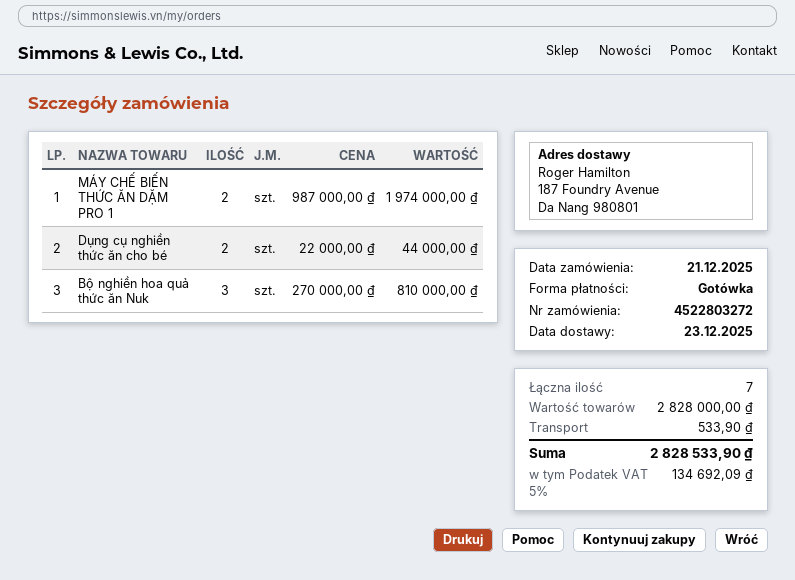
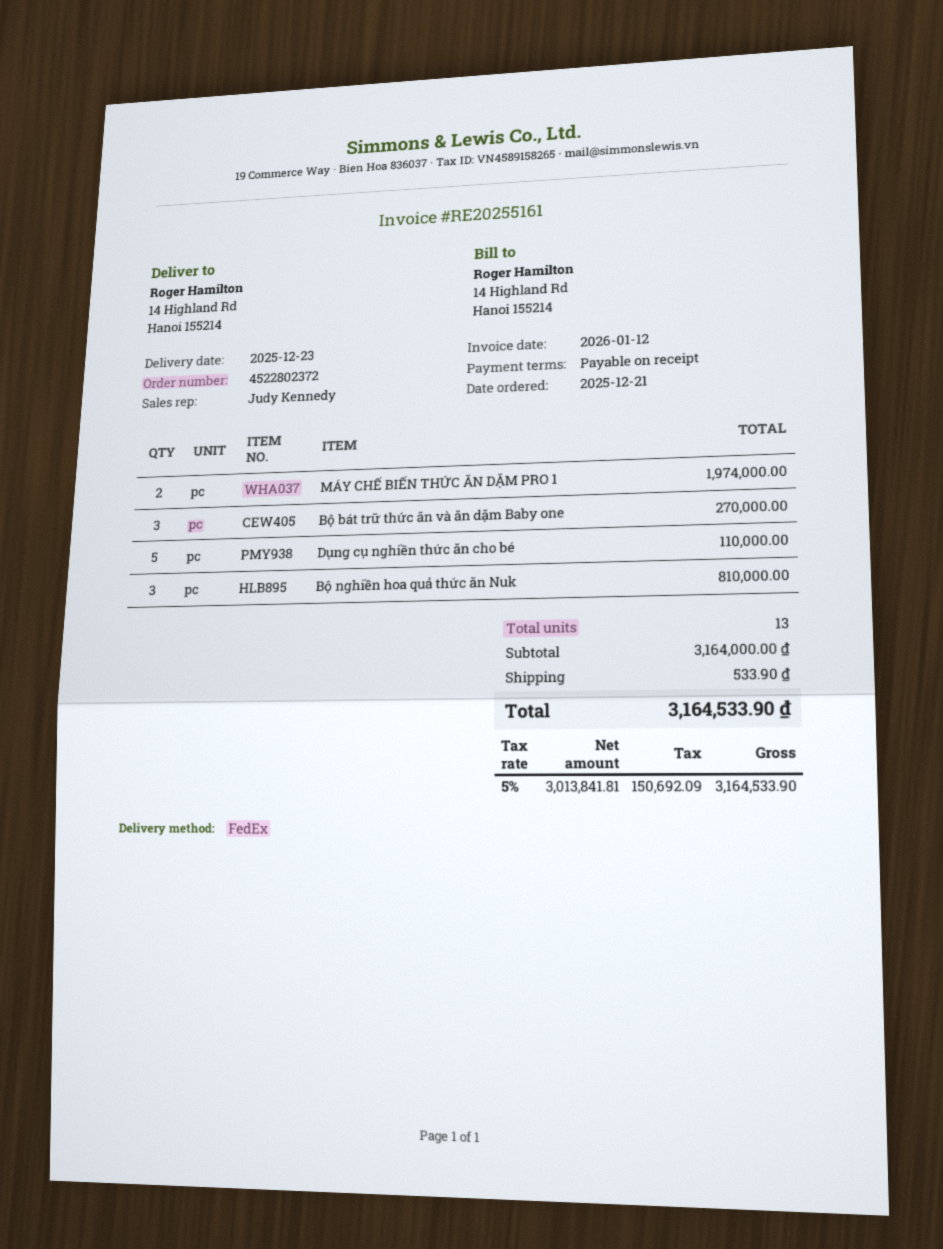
order number: 4522803272 -> 4522802372
ship to: 187 Foundry Avenue, Da Nang 980801 -> 14 Highland Rd, Hanoi 155214
Dụng cụ nghiền thức ăn cho bé: 2 for 44000.00 -> 5 for 110000.00
Bộ bát trữ thức ăn và ăn dặm Baby one: none -> 3 for 270000.00
total quantity: 7 -> 13
subtotal: 2828000.00 -> 3164000.00
tax: 5% = 134692.09 -> 5% = 150692.09
total: 2828533.90 -> 3164533.90

